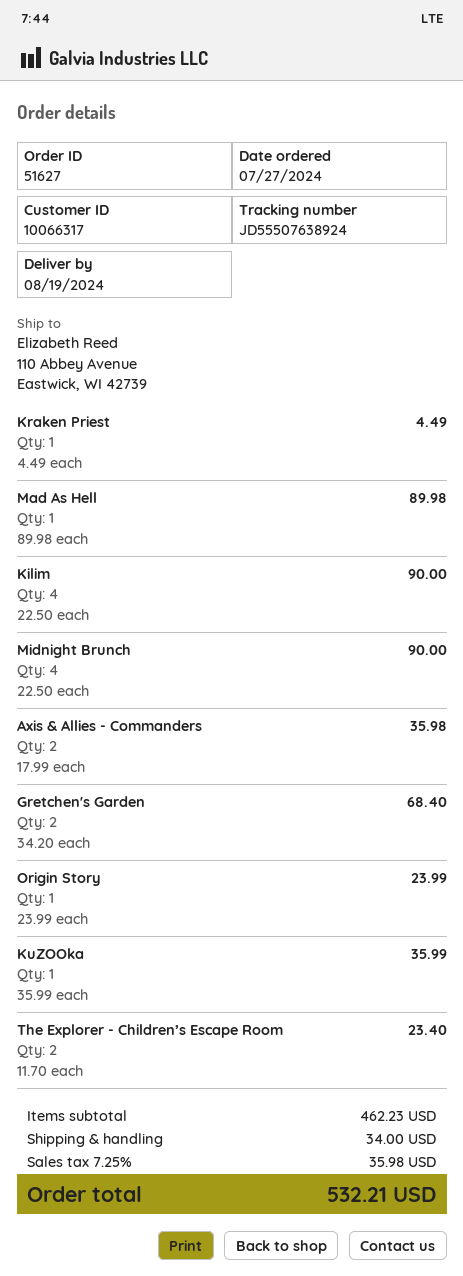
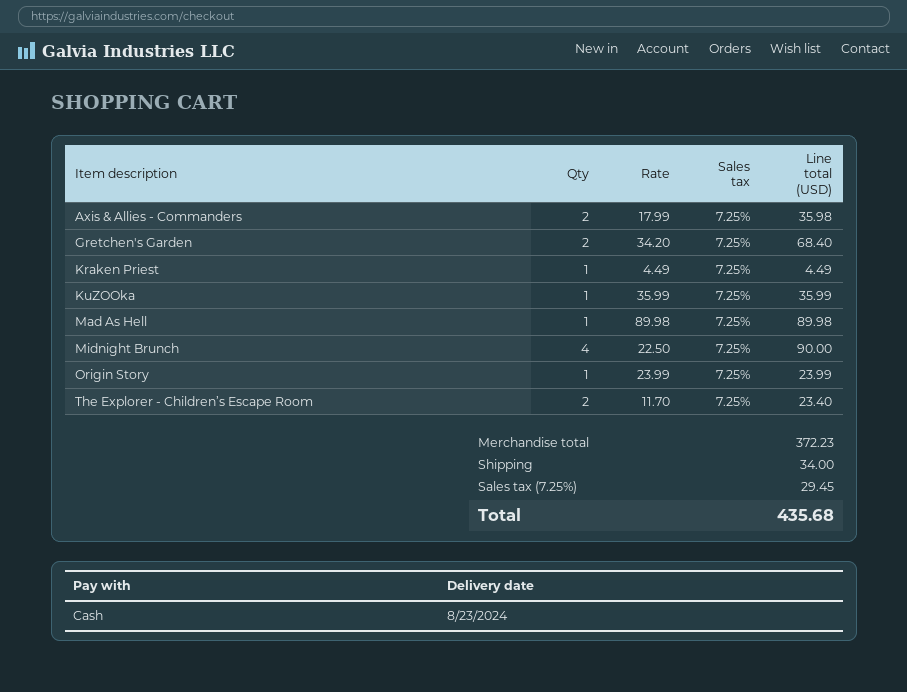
delivery date: 2024-08-19 -> 2024-08-23
Kilim: 4 x 22.50 = 90.00 -> none
subtotal: 462.23 -> 372.23
tax: 7.25% = 35.98 -> 7.25% = 29.45
total: 532.21 -> 435.68

